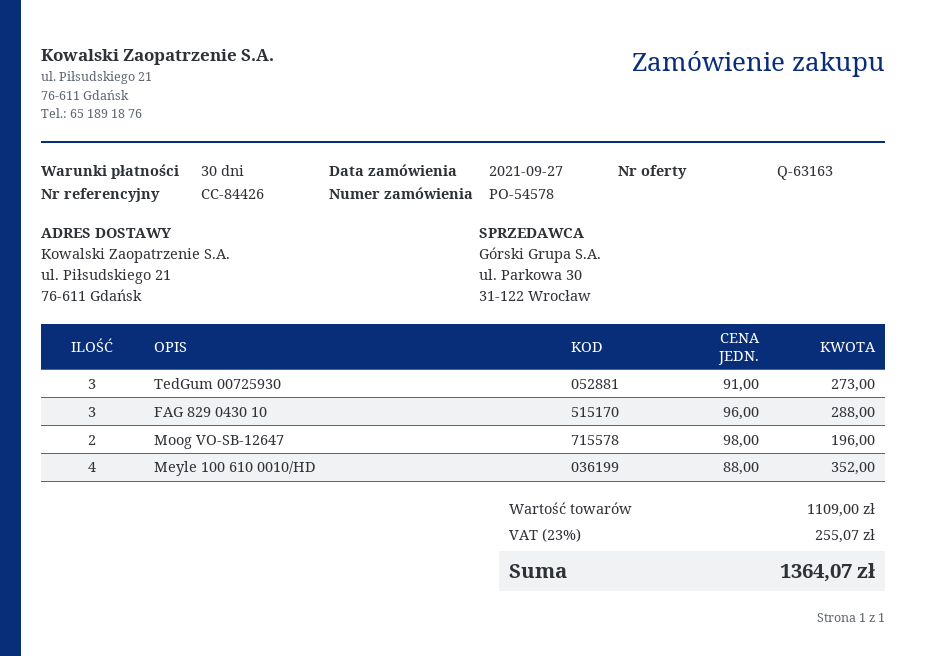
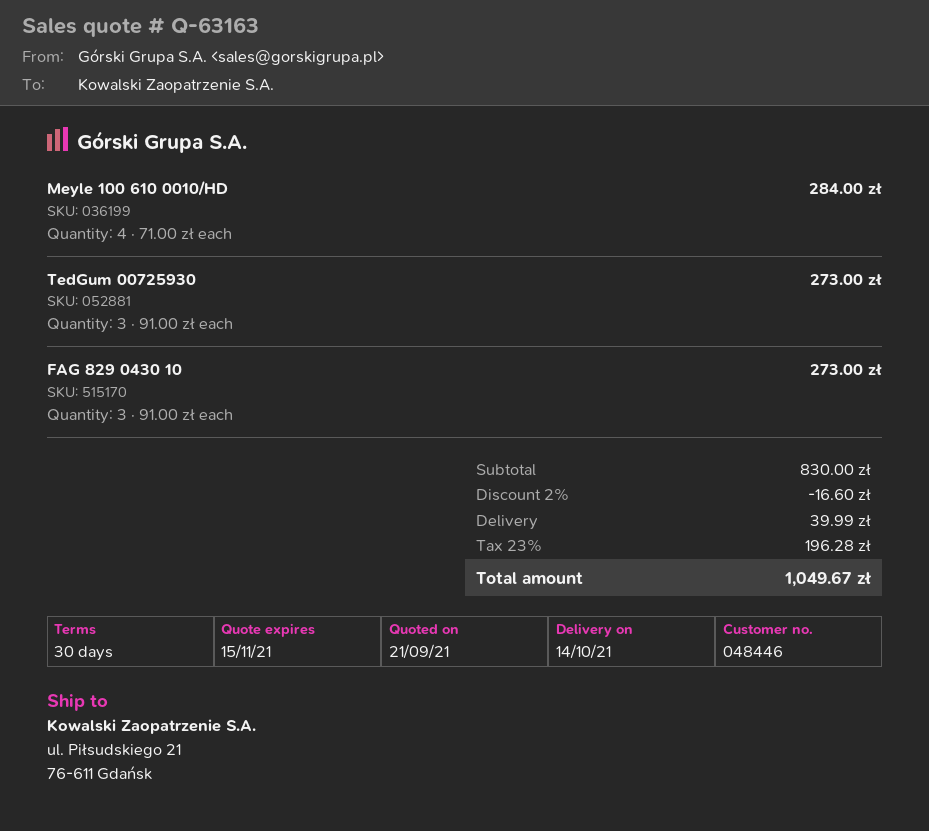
FAG 829 0430 10: 3 x 96.00 = 288.00 -> 3 x 91.00 = 273.00
Moog VO-SB-12647: 2 x 98.00 = 196.00 -> none
Meyle 100 610 0010/HD: 4 x 88.00 = 352.00 -> 4 x 71.00 = 284.00
subtotal: 1109.00 -> 830.00
discount: none -> 2% = 16.60
shipping: none -> 39.99
tax: 23% = 255.07 -> 23% = 196.28
total: 1364.07 -> 1049.67

